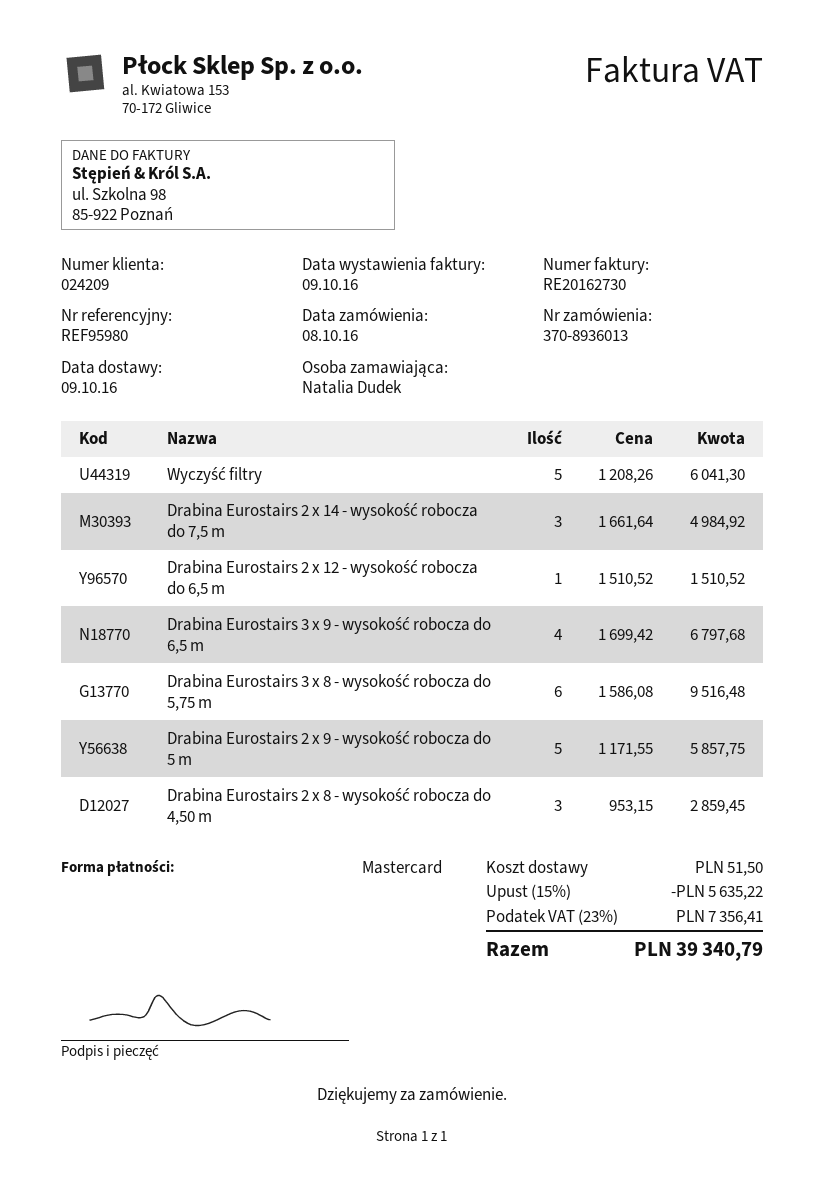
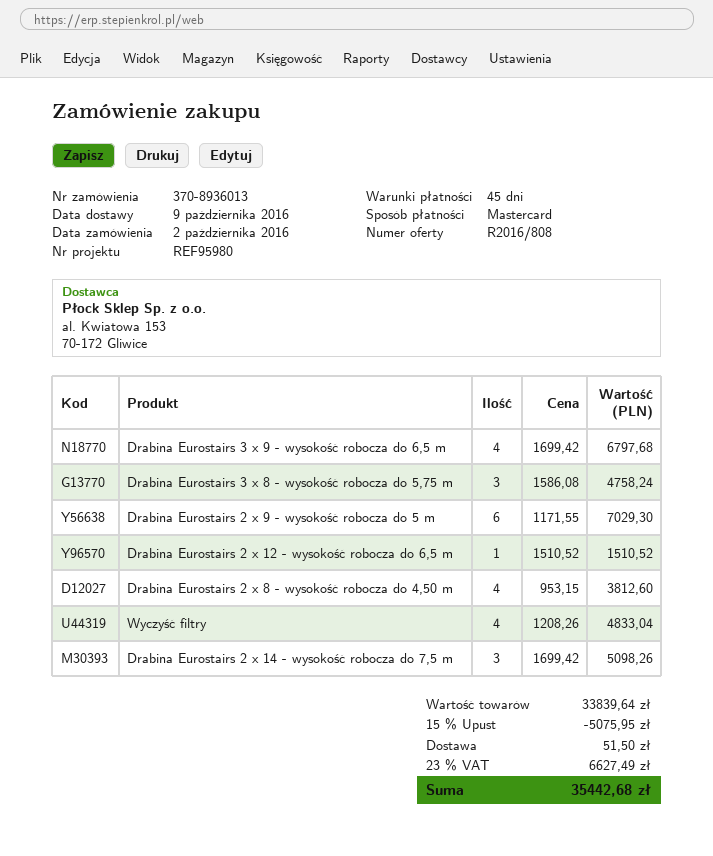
order date: 2016-10-08 -> 2016-10-02
Wyczyść filtry: 5 x 1208.26 = 6041.30 -> 4 x 1208.26 = 4833.04
Drabina Eurostairs 2 x 14 - wysokość robocza do 7,5 m: 3 x 1661.64 = 4984.92 -> 3 x 1699.42 = 5098.26
Drabina Eurostairs 3 x 8 - wysokość robocza do 5,75 m: 6 x 1586.08 = 9516.48 -> 3 x 1586.08 = 4758.24
Drabina Eurostairs 2 x 9 - wysokość robocza do 5 m: 5 x 1171.55 = 5857.75 -> 6 x 1171.55 = 7029.30
Drabina Eurostairs 2 x 8 - wysokość robocza do 4,50 m: 3 x 953.15 = 2859.45 -> 4 x 953.15 = 3812.60
discount: 15% = 5635.22 -> 15% = 5075.95
tax: 23% = 7356.41 -> 23% = 6627.49
total: 39340.79 -> 35442.68

